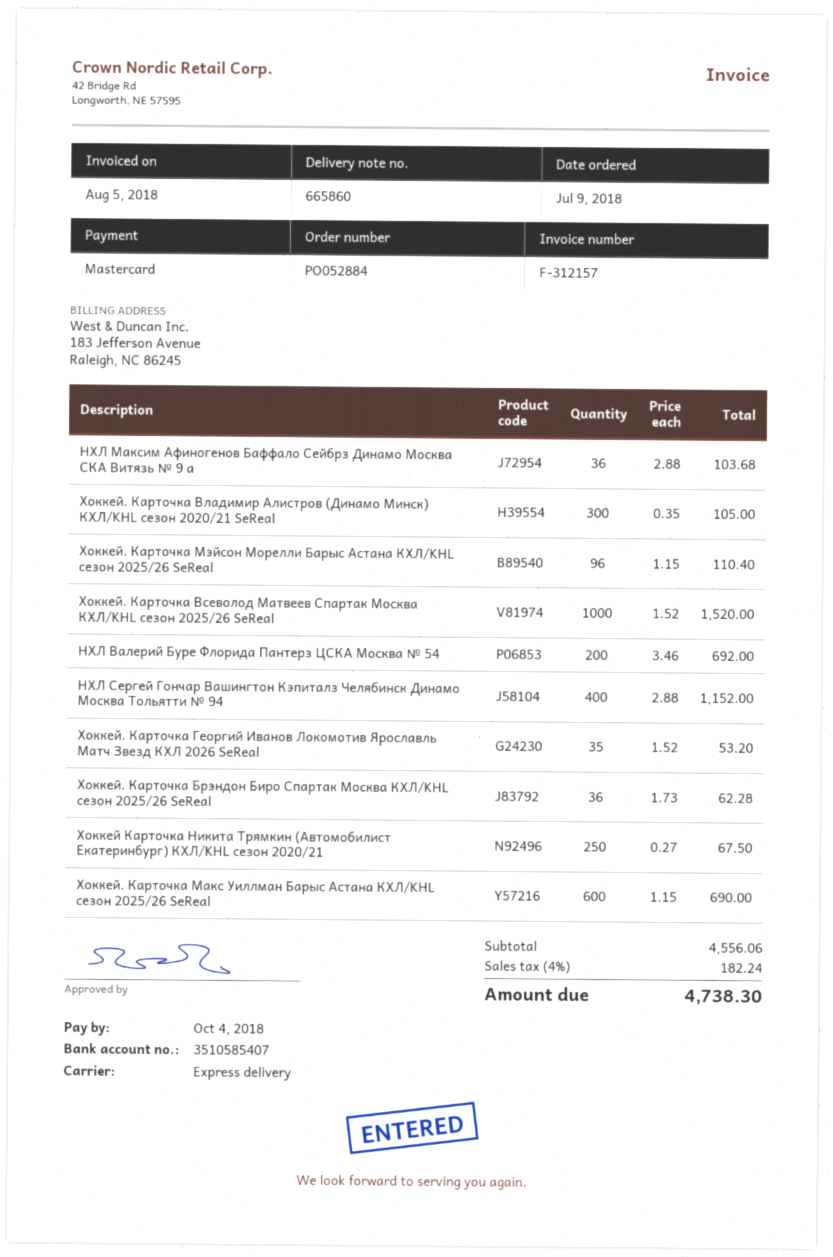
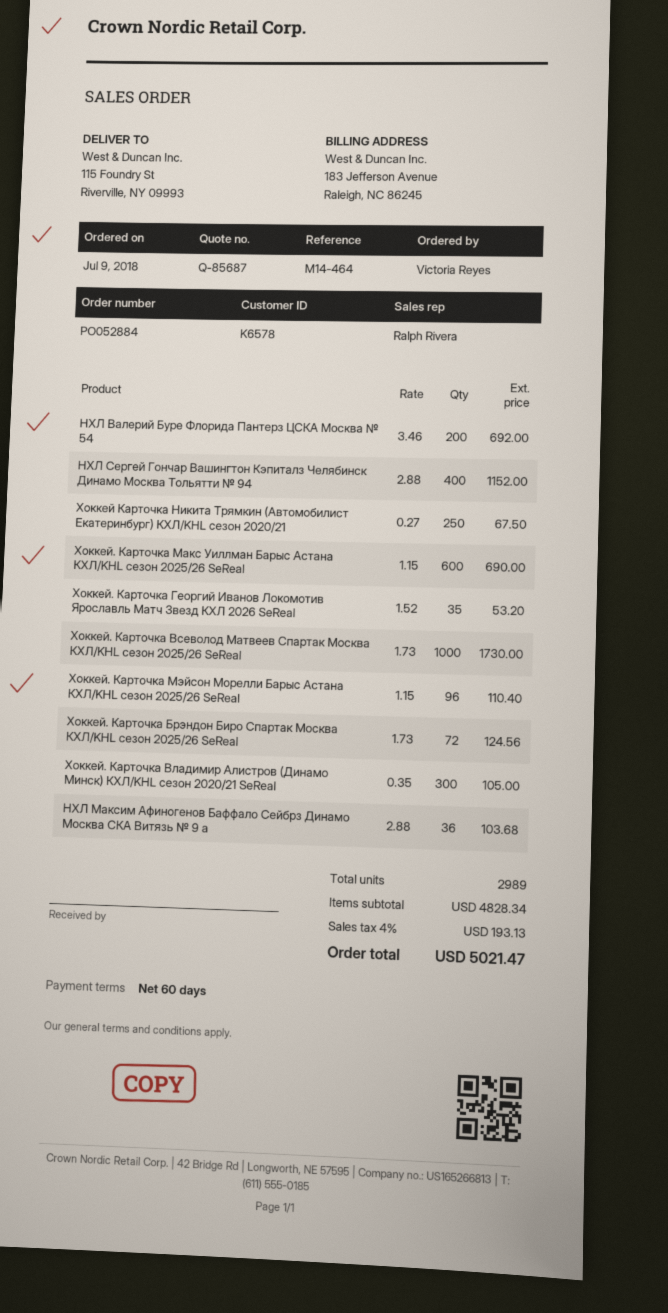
Хоккей. Карточка Всеволод Матвеев Спартак Москва КХЛ/KHL сезон 2025/26 SeReal: 1000 x 1.52 = 1520.00 -> 1000 x 1.73 = 1730.00
Хоккей. Карточка Брэндон Биро Спартак Москва КХЛ/KHL сезон 2025/26 SeReal: 36 x 1.73 = 62.28 -> 72 x 1.73 = 124.56
subtotal: 4556.06 -> 4828.34
tax: 4% = 182.24 -> 4% = 193.13
total: 4738.30 -> 5021.47

